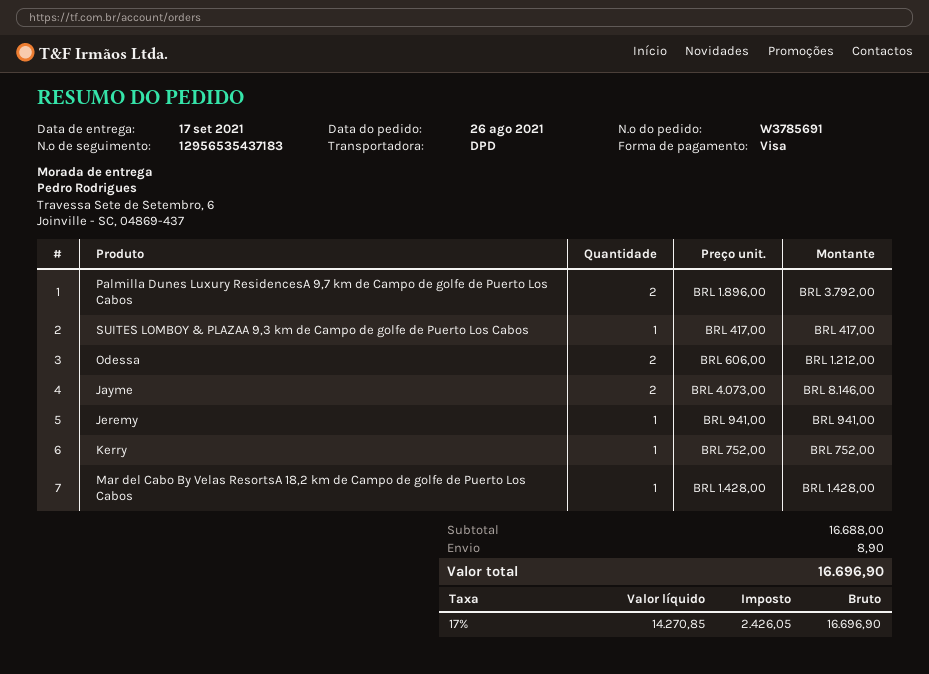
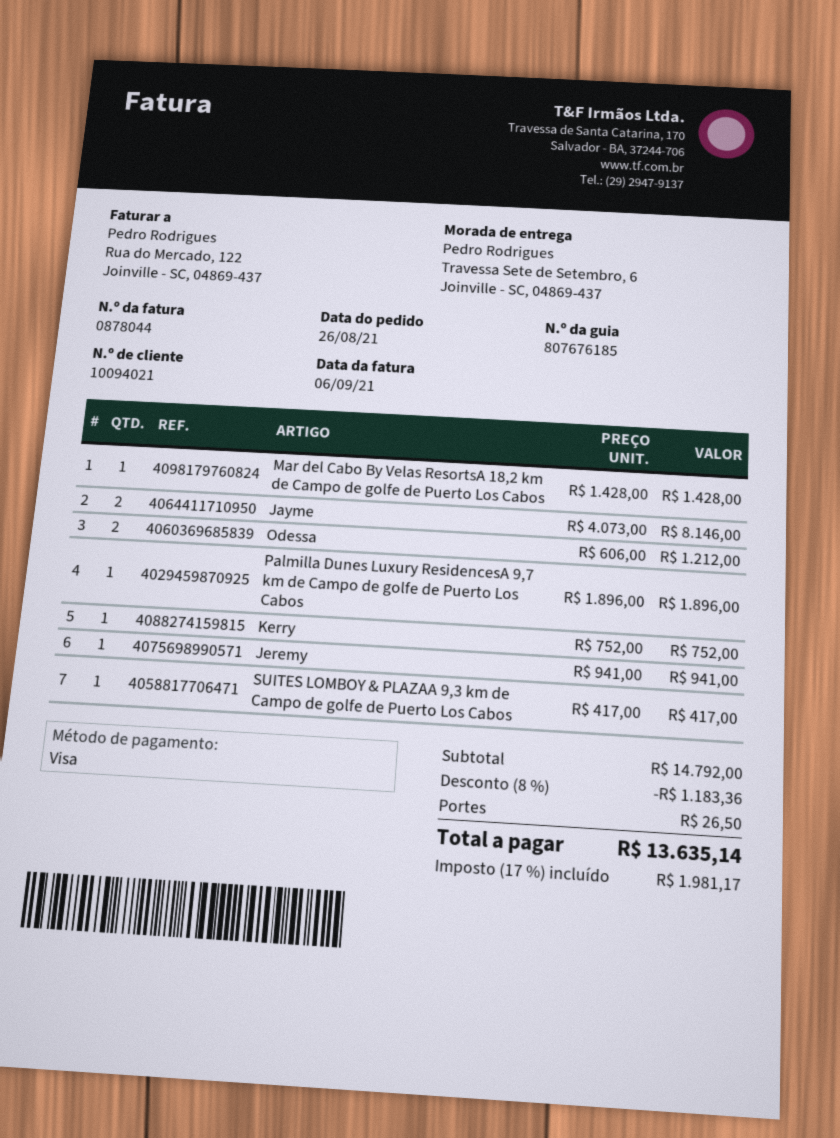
Palmilla Dunes Luxury ResidencesA 9,7 km de Campo de golfe de Puerto Los Cabos: 2 x 1896.00 = 3792.00 -> 1 x 1896.00 = 1896.00
subtotal: 16688.00 -> 14792.00
discount: none -> 8% = 1183.36
shipping: 8.90 -> 26.50
tax: 17% = 2426.05 -> 17% = 1981.17
total: 16696.90 -> 13635.14

